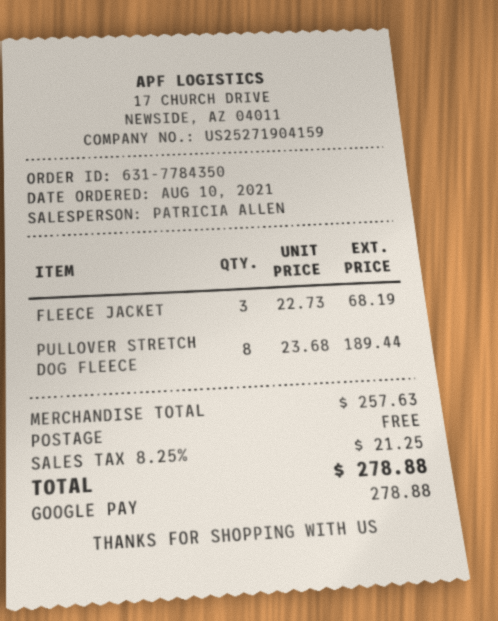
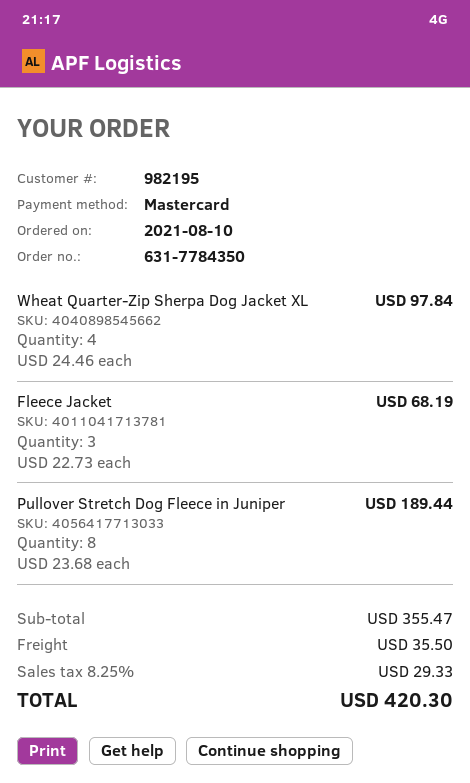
payment method: Google Pay -> Mastercard
Wheat Quarter-Zip Sherpa Dog Jacket XL: none -> 4 x 24.46 = 97.84
subtotal: 257.63 -> 355.47
shipping: 0.00 -> 35.50
tax: 8.25% = 21.25 -> 8.25% = 29.33
total: 278.88 -> 420.30

